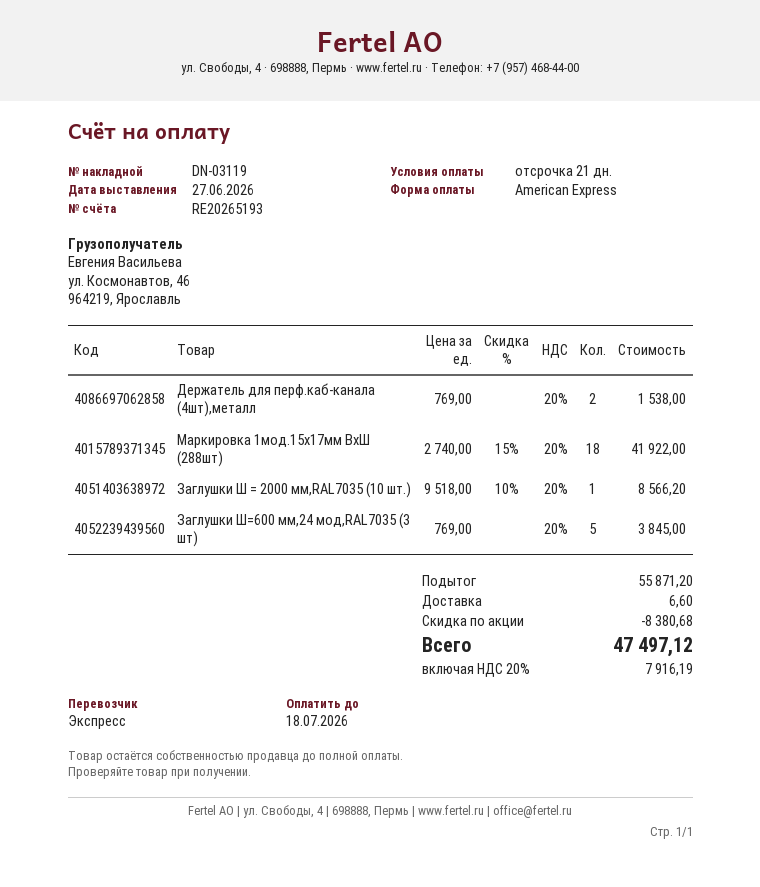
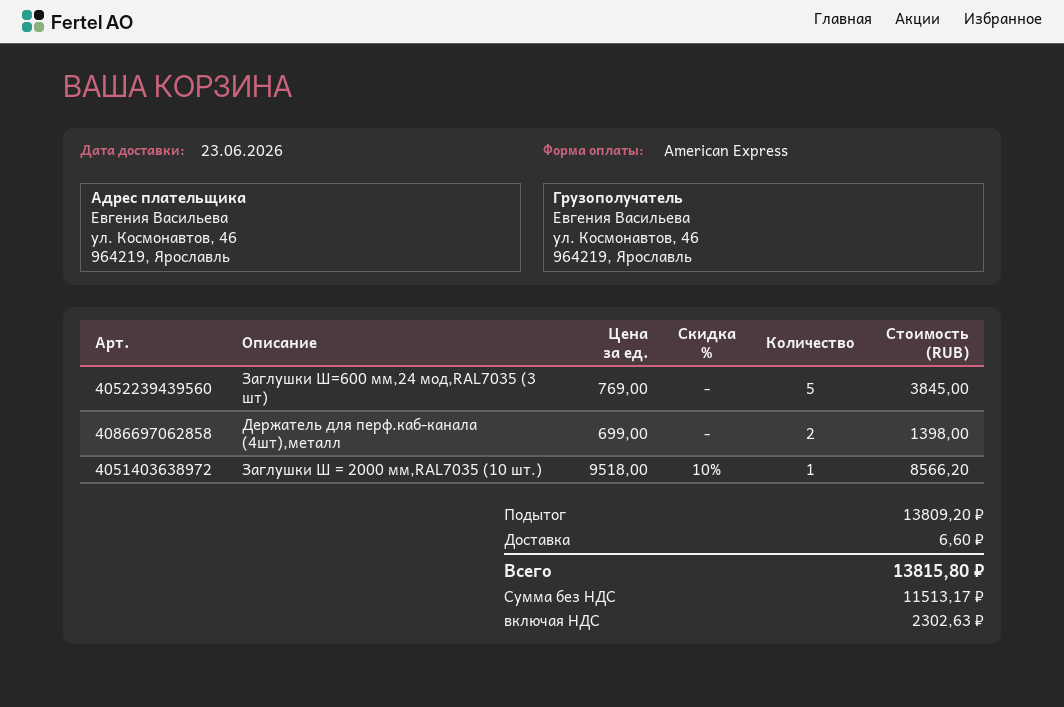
Держатель для перф.каб-канала (4шт),металл: 2 x 769.00 = 1538.00 -> 2 x 699.00 = 1398.00
Маркировка 1мод.15x17мм ВхШ (288шт): 18 x 2740.00 - 15% = 41922.00 -> none
subtotal: 55871.20 -> 13809.20
discount: 8380.68 -> none
tax: 7916.19 -> 2302.63
total: 47497.12 -> 13815.80

